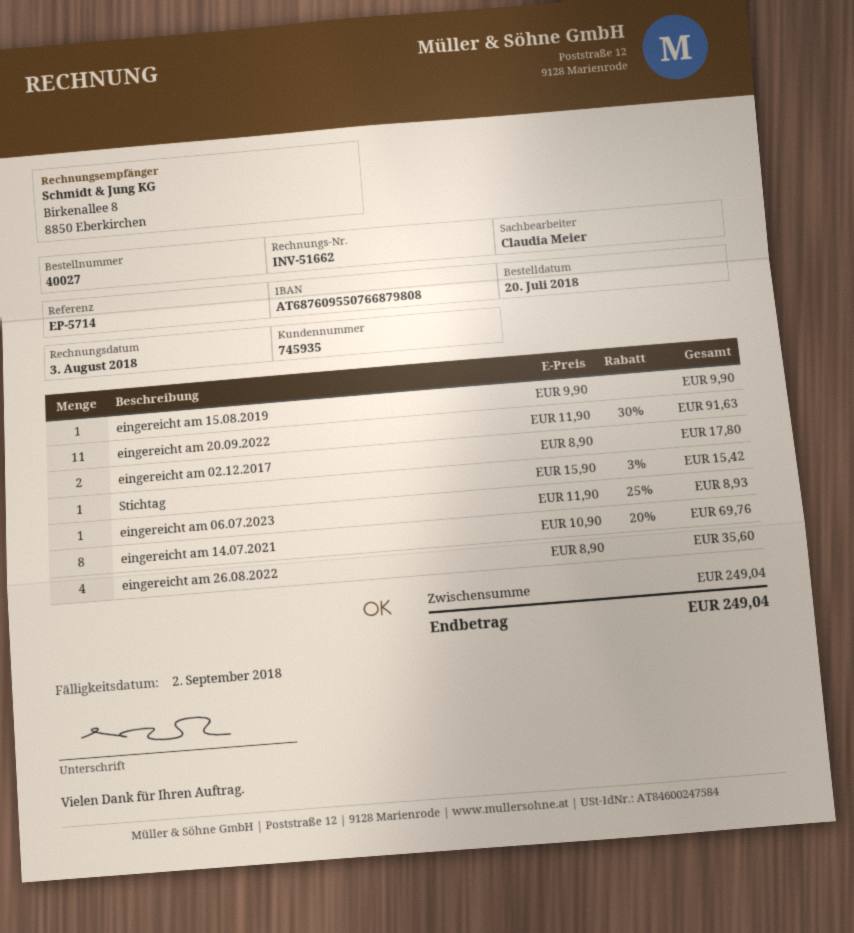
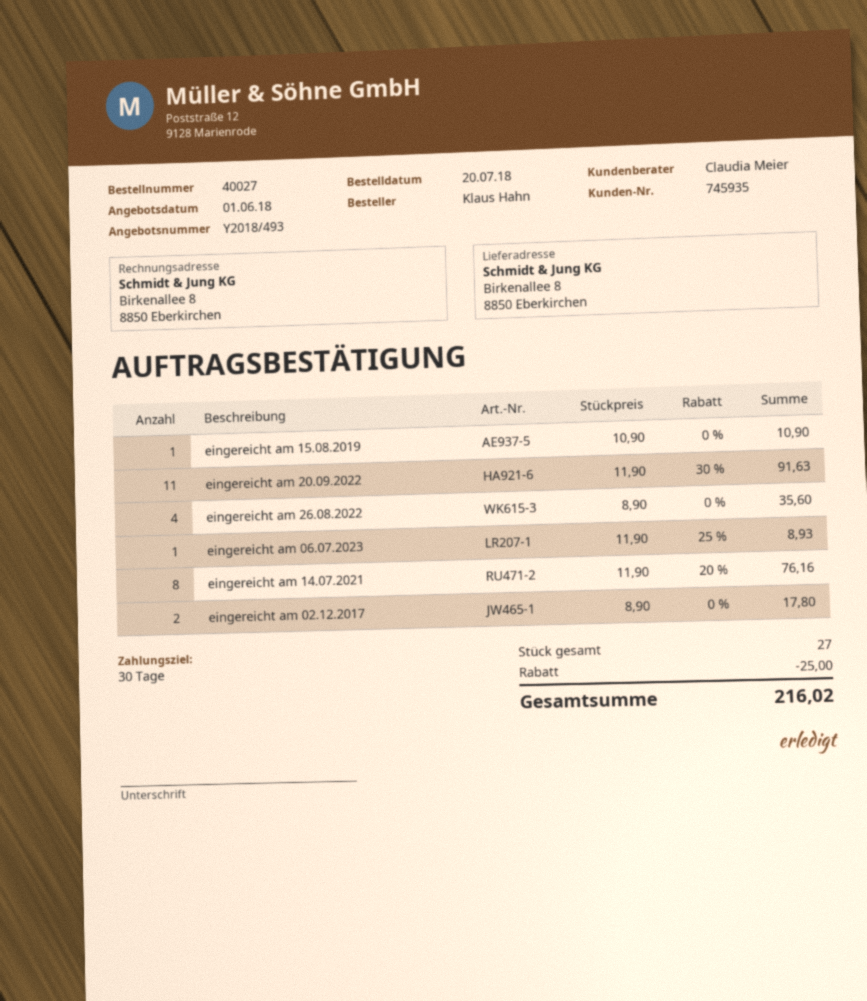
eingereicht am 15.08.2019: 1 x 9.90 = 9.90 -> 1 x 10.90 = 10.90
Stichtag: 1 x 15.90 - 3% = 15.42 -> none
eingereicht am 14.07.2021: 8 x 10.90 - 20% = 69.76 -> 8 x 11.90 - 20% = 76.16
discount: none -> 25.00
total: 249.04 -> 216.02

